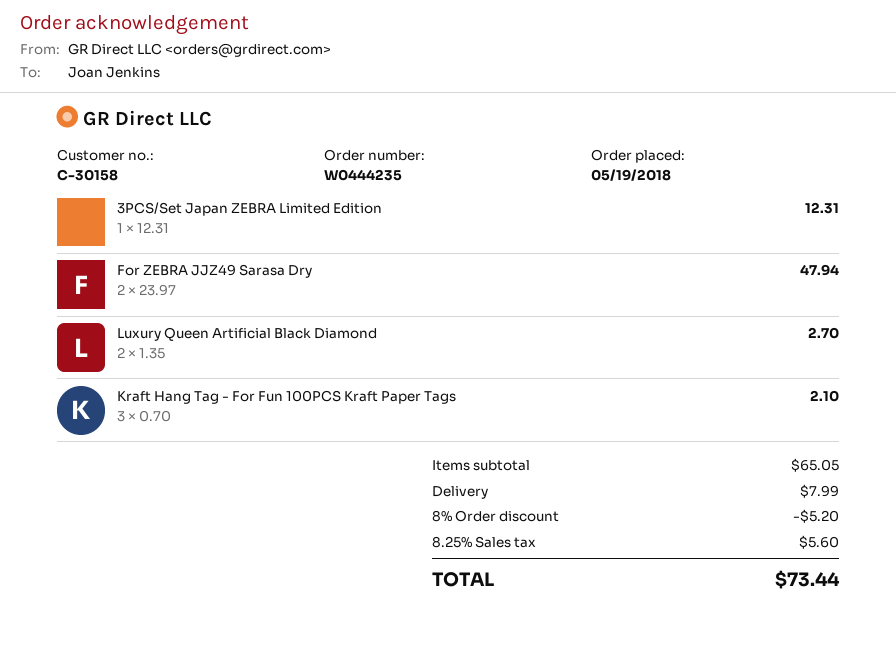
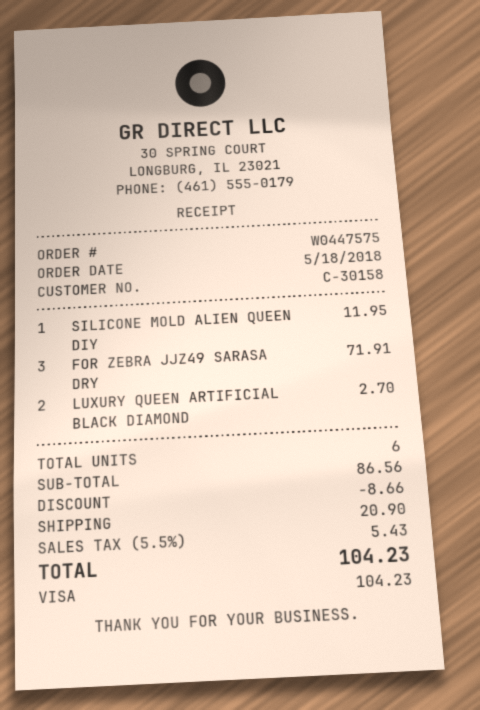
order number: W0444235 -> W0447575
order date: 2018-05-19 -> 2018-05-18
3PCS/Set Japan ZEBRA Limited Edition: 1 for 12.31 -> none
For ZEBRA JJZ49 Sarasa Dry: 2 for 47.94 -> 3 for 71.91
Kraft Hang Tag - For Fun 100PCS Kraft Paper Tags: 3 for 2.10 -> none
SILICONE MOLD ALIEN QUEEN DIY: none -> 1 for 11.95
subtotal: 65.05 -> 86.56
discount: 5.20 -> 8.66
shipping: 7.99 -> 20.90
tax: 8.25% = 5.60 -> 5.5% = 5.43
total: 73.44 -> 104.23

